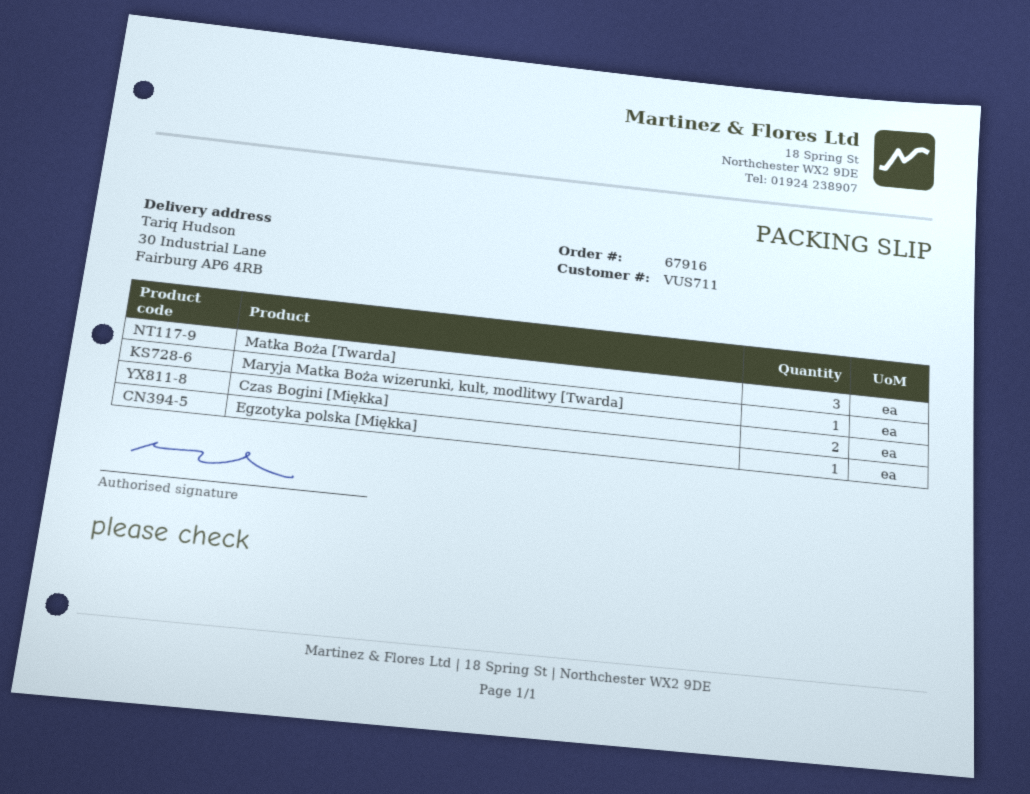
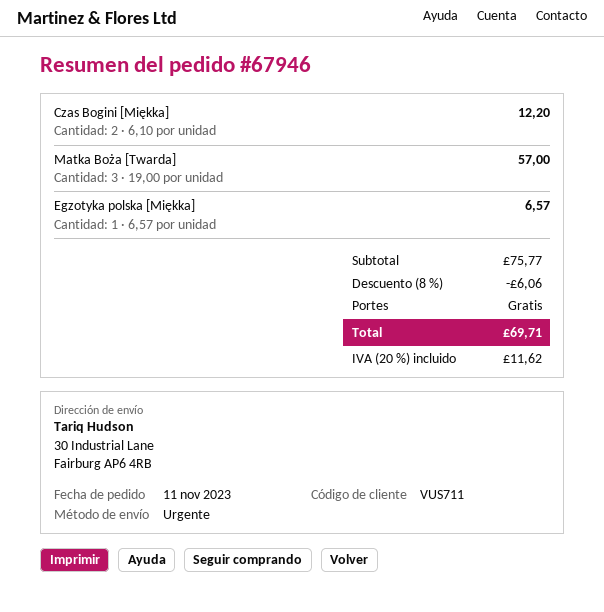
order number: 67916 -> 67946
Maryja Matka Boża wizerunki, kult, modlitwy [Twarda]: 1 -> none

